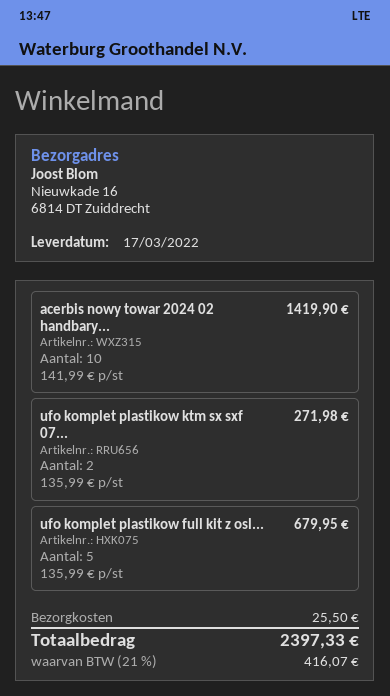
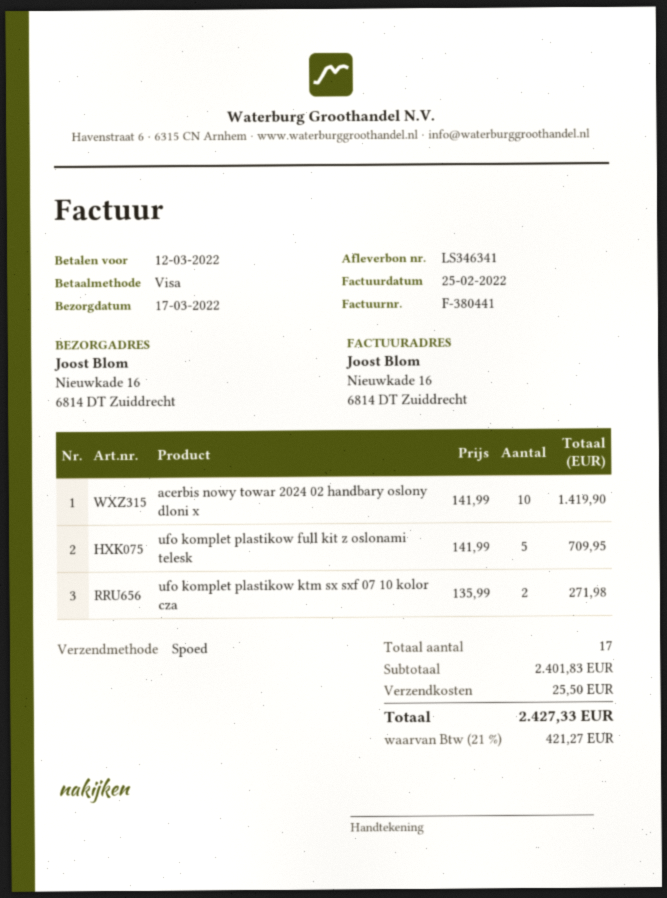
ufo komplet plastikow full kit z osl...: 5 x 135.99 = 679.95 -> 5 x 141.99 = 709.95
tax: 21% = 416.07 -> 21% = 421.27
total: 2397.33 -> 2427.33

